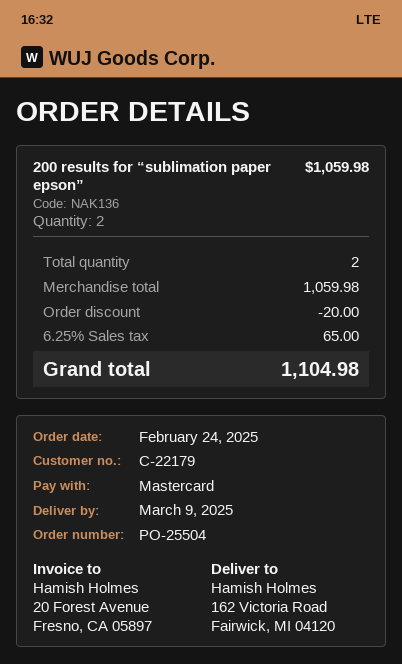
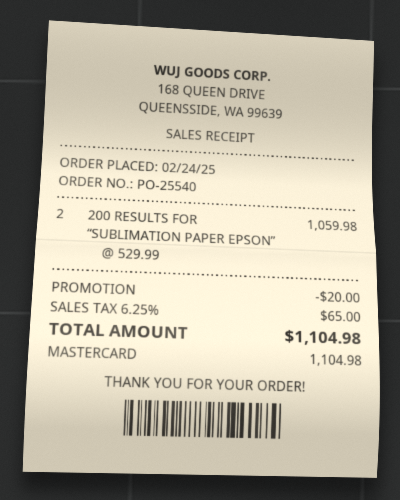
order number: PO-25504 -> PO-25540

